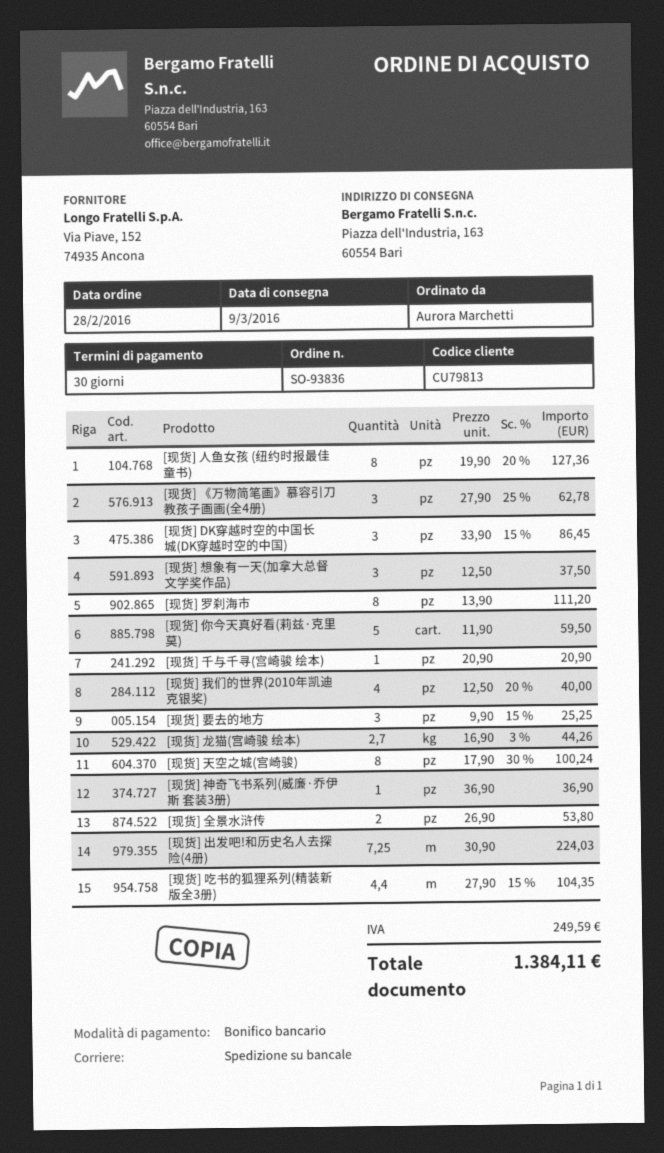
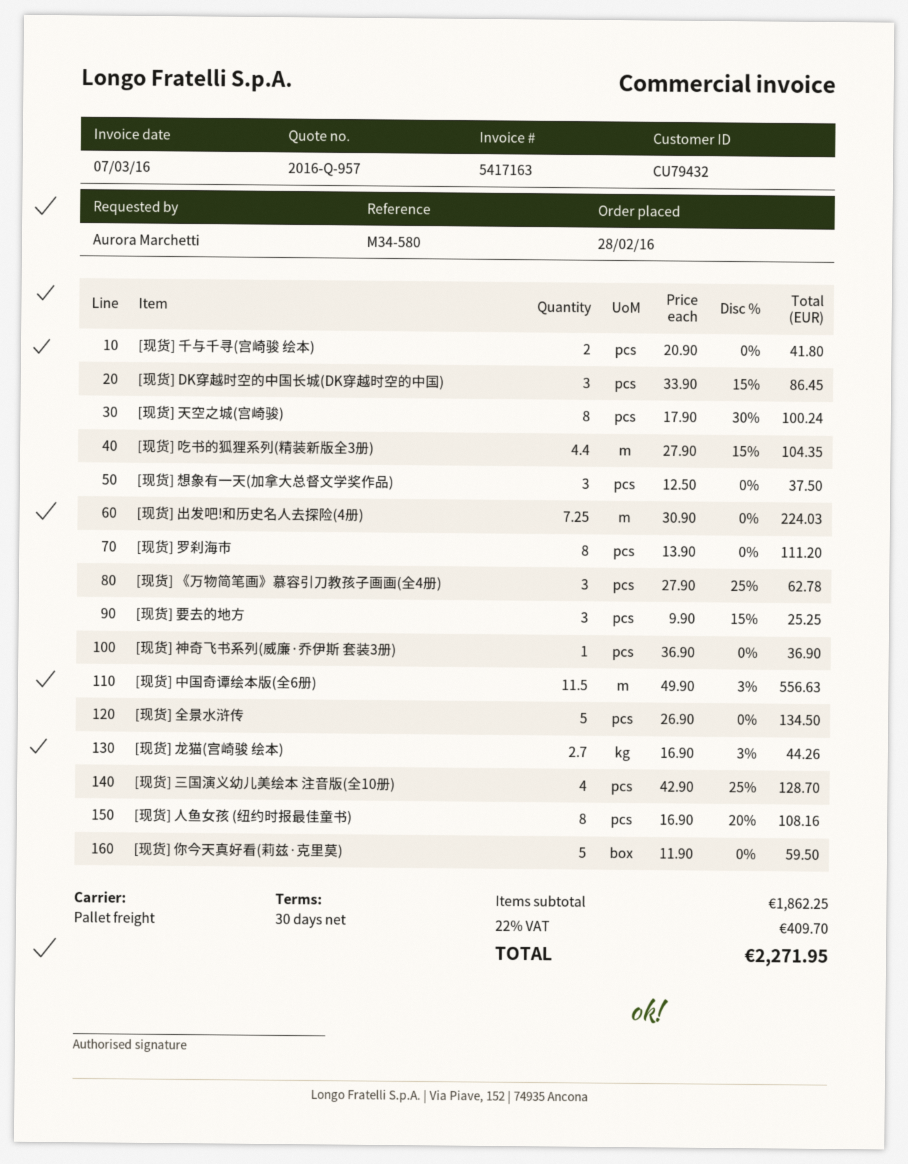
customer number: CU79813 -> CU79432
[现货] 人鱼女孩 (纽约时报最佳童书): 8 x 19.90 - 20% = 127.36 -> 8 x 16.90 - 20% = 108.16
[现货] 千与千寻(宫崎骏 绘本): 1 x 20.90 = 20.90 -> 2 x 20.90 = 41.80
[现货] 我们的世界(2010年凯迪克银奖): 4 x 12.50 - 20% = 40.00 -> none
[现货] 全景水浒传: 2 x 26.90 = 53.80 -> 5 x 26.90 = 134.50
[现货] 中国奇谭绘本版(全6册): none -> 11.5 x 49.90 - 3% = 556.63
[现货] 三国演义幼儿美绘本 注音版(全10册): none -> 4 x 42.90 - 25% = 128.70
tax: 249.59 -> 409.70
total: 1384.11 -> 2271.95

